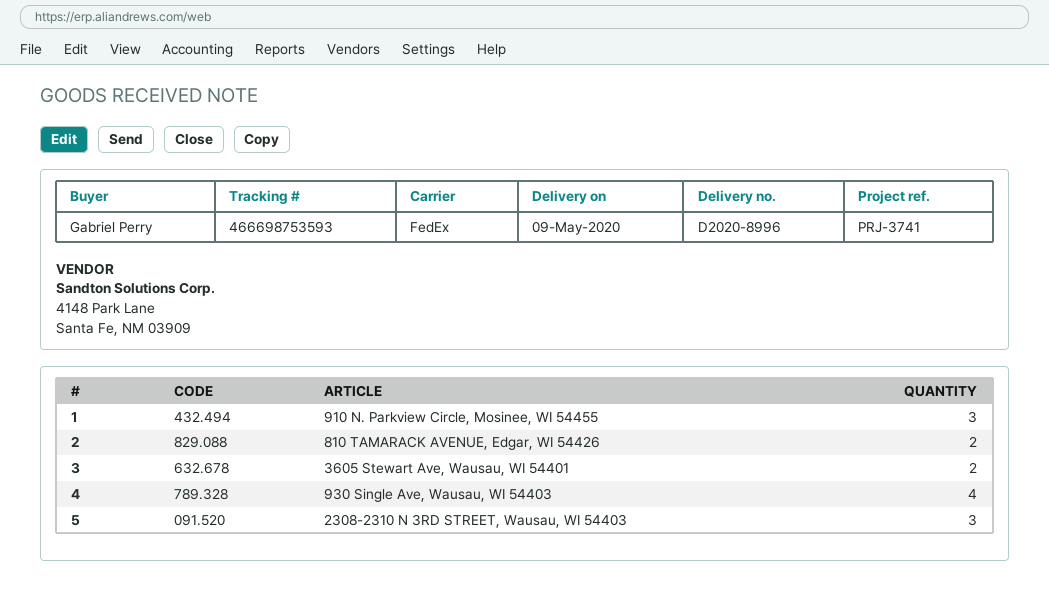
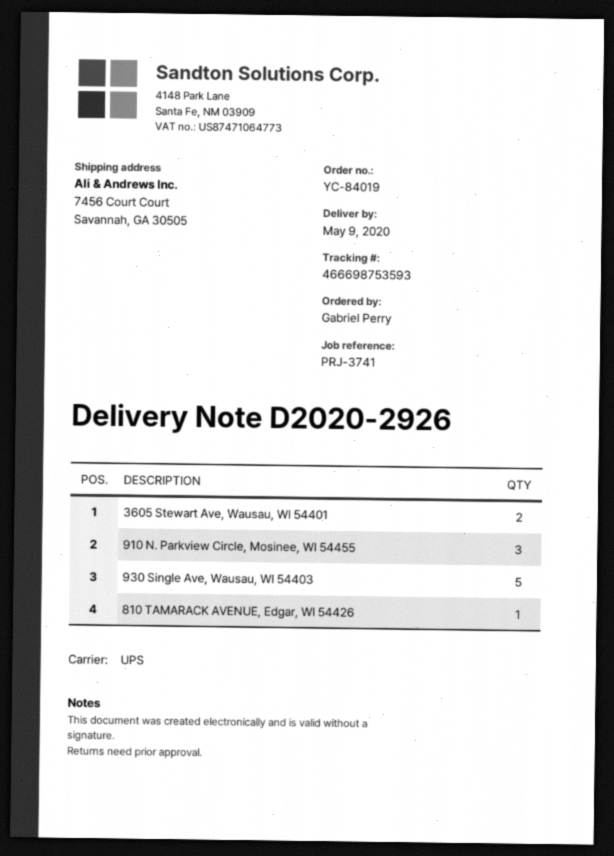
delivery note number: D2020-8996 -> D2020-2926
shipping method: FedEx -> UPS
810 TAMARACK AVENUE, Edgar, WI 54426: 2 -> 1
930 Single Ave, Wausau, WI 54403: 4 -> 5
2308-2310 N 3RD STREET, Wausau, WI 54403: 3 -> none

